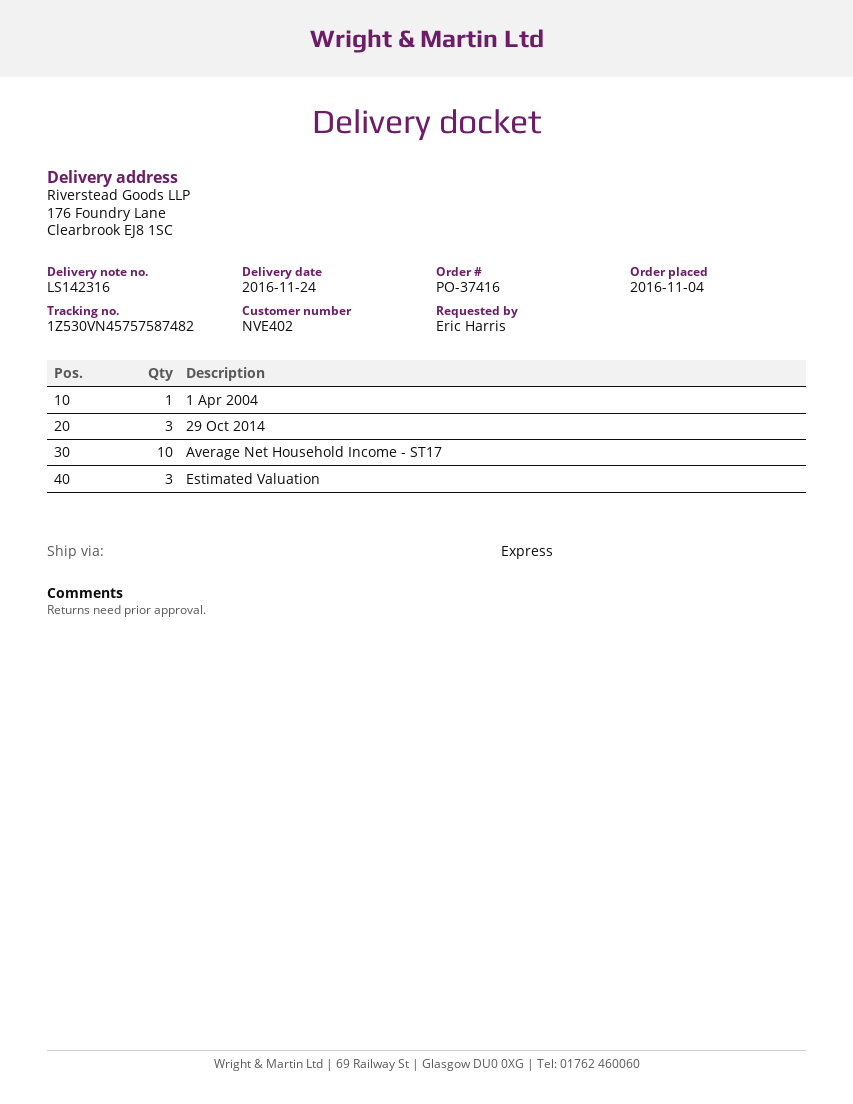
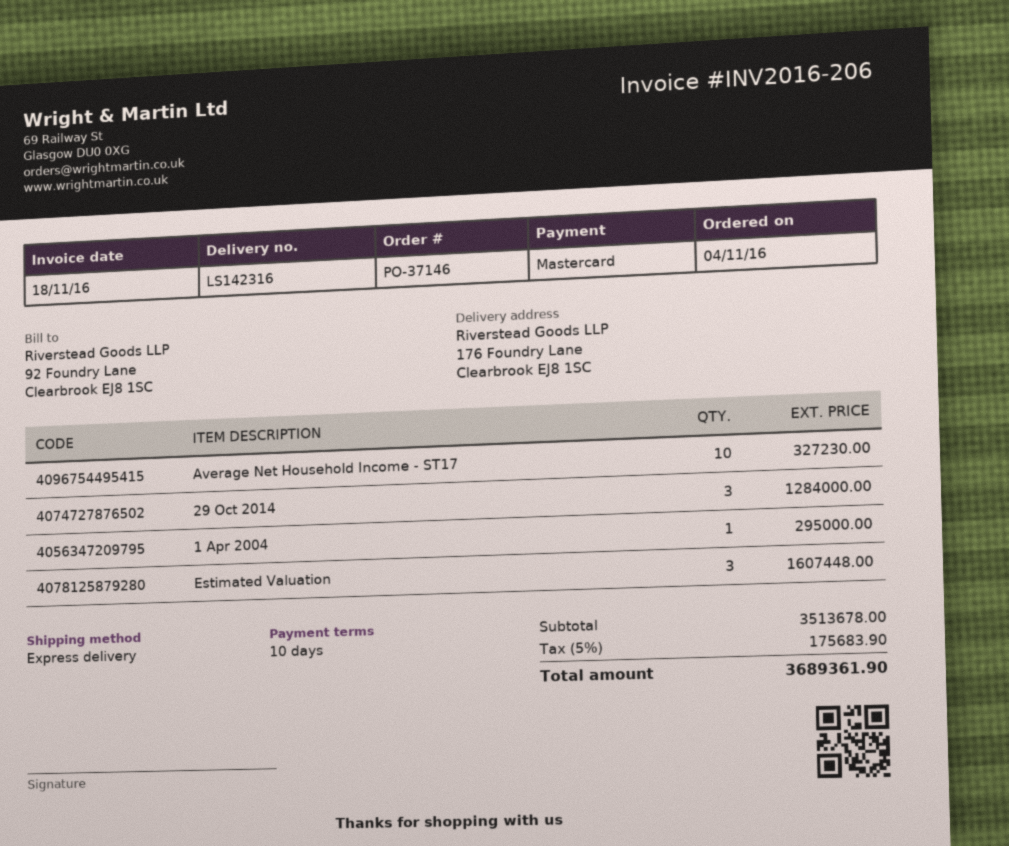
order number: PO-37416 -> PO-37146

